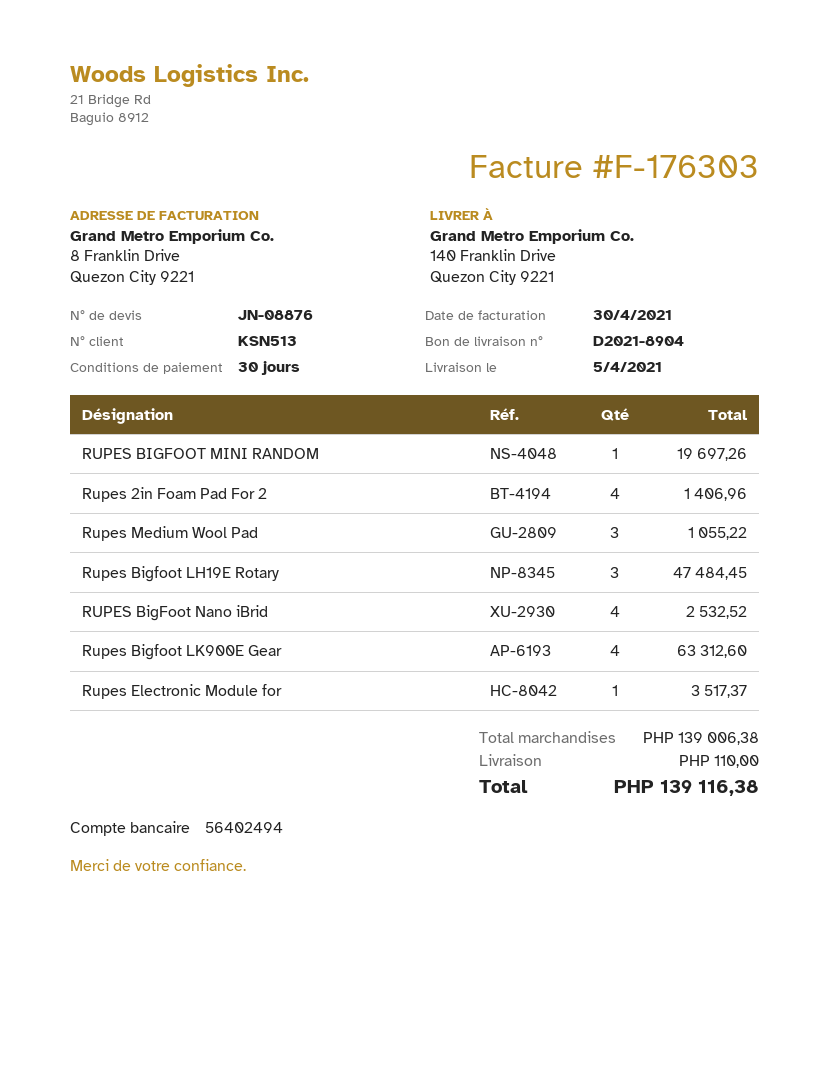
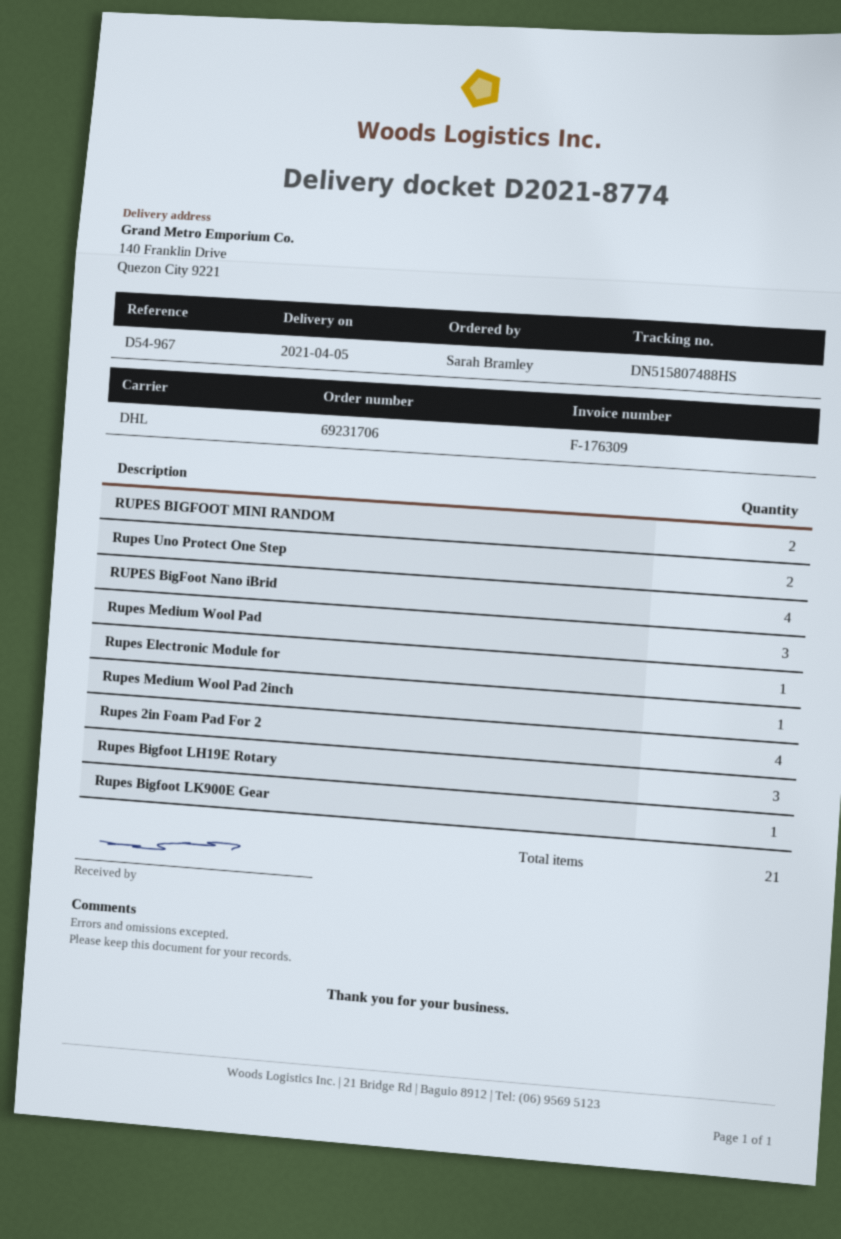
delivery note number: D2021-8904 -> D2021-8774
invoice number: F-176303 -> F-176309
RUPES BIGFOOT MINI RANDOM: 1 -> 2
Rupes Bigfoot LK900E Gear: 4 -> 1
Rupes Uno Protect One Step: none -> 2
Rupes Medium Wool Pad 2inch: none -> 1

